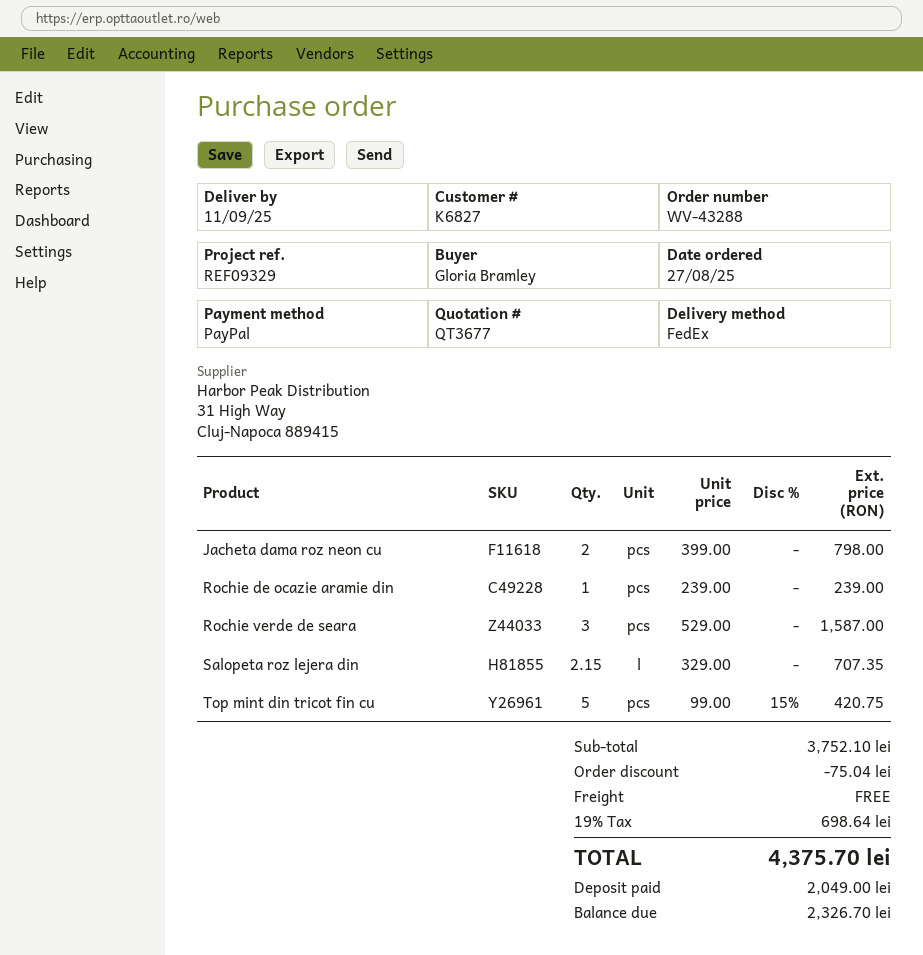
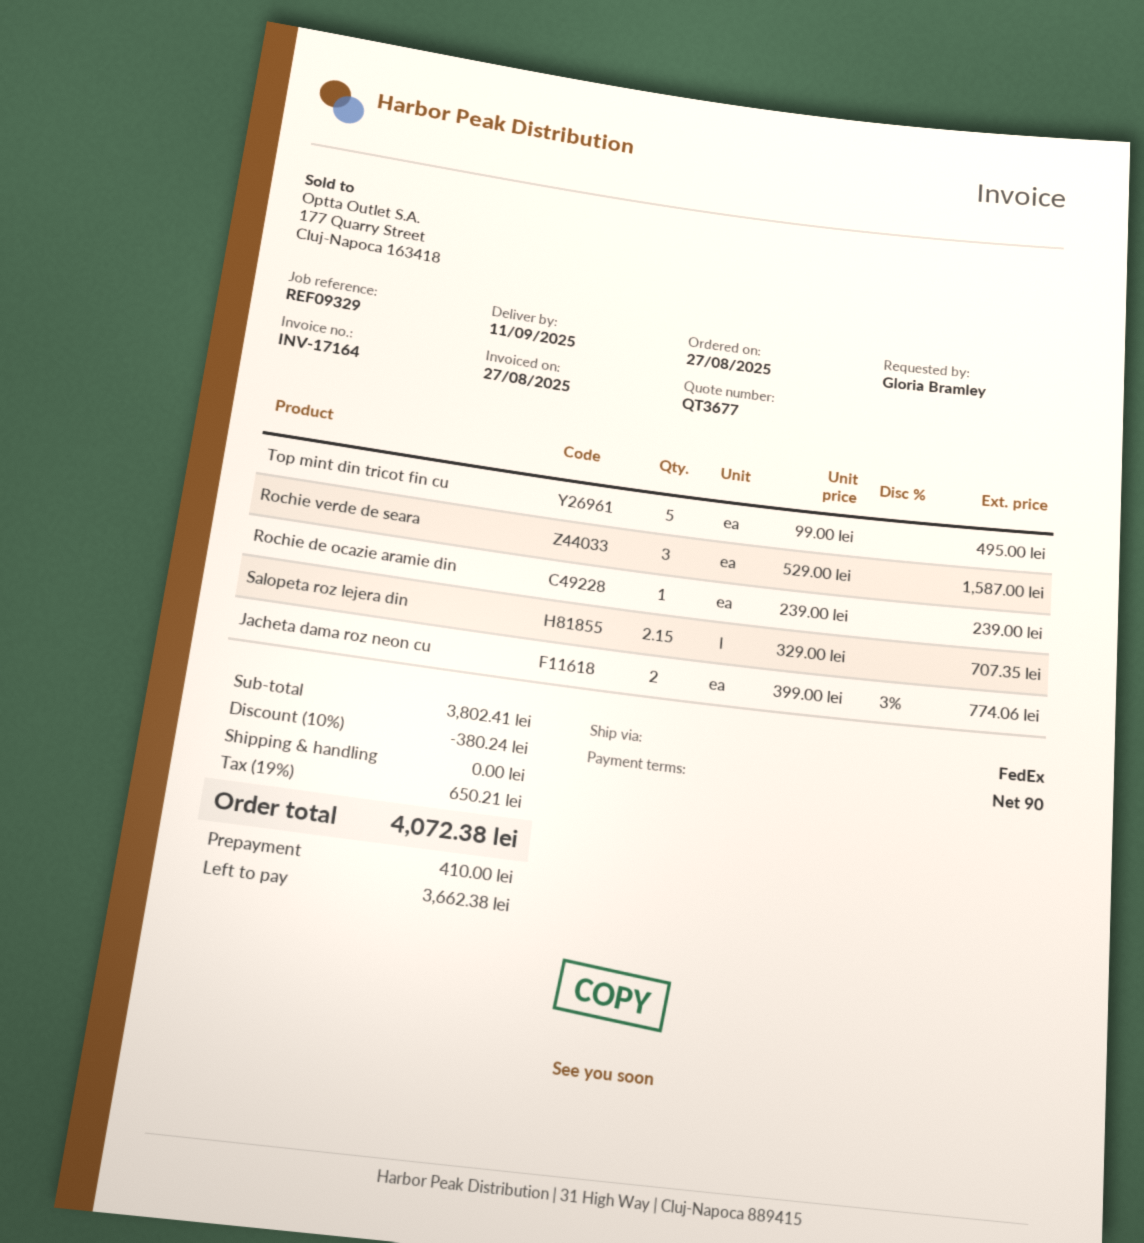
Jacheta dama roz neon cu: 2 x 399.00 = 798.00 -> 2 x 399.00 - 3% = 774.06
Top mint din tricot fin cu: 5 x 99.00 - 15% = 420.75 -> 5 x 99.00 = 495.00
subtotal: 3752.10 -> 3802.41
discount: 75.04 -> 380.24
tax: 19% = 698.64 -> 19% = 650.21
total: 4375.70 -> 4072.38
deposit: 2049.00 -> 410.00
balance: 2326.70 -> 3662.38

